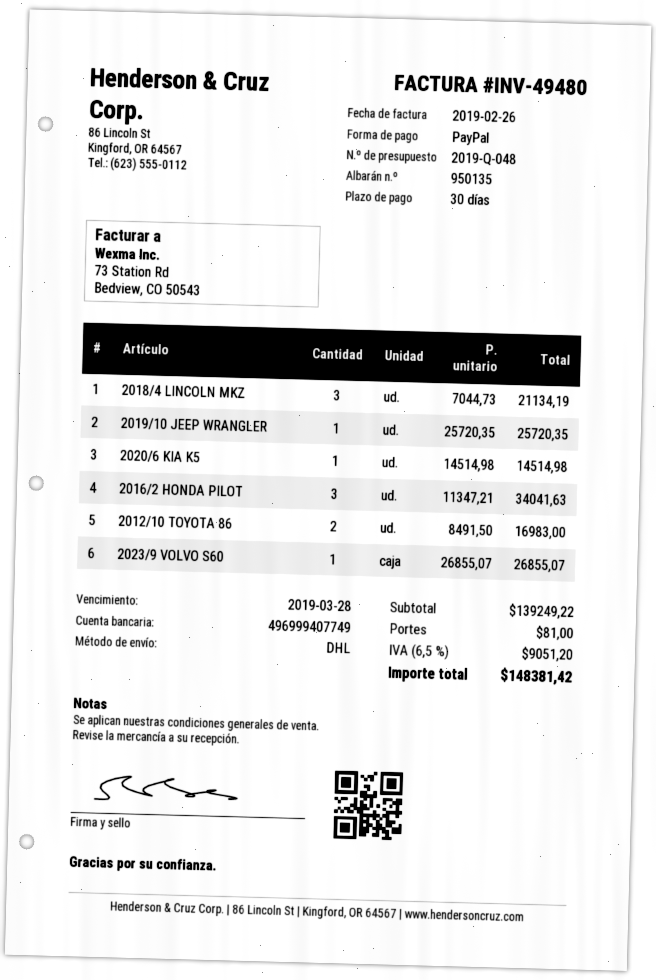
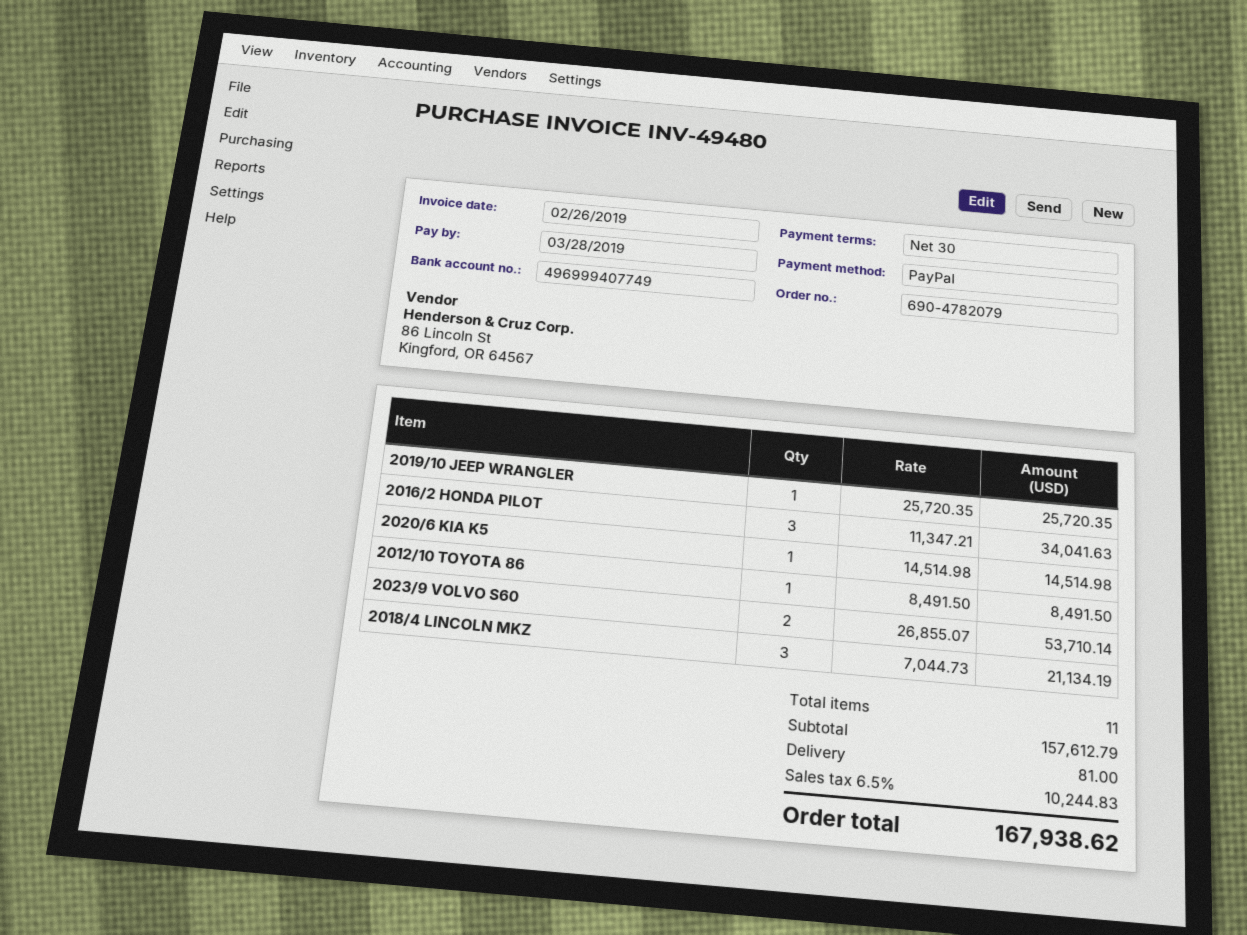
2012/10 TOYOTA 86: 2 x 8491.50 = 16983.00 -> 1 x 8491.50 = 8491.50
2023/9 VOLVO S60: 1 x 26855.07 = 26855.07 -> 2 x 26855.07 = 53710.14
subtotal: 139249.22 -> 157612.79
tax: 6.5% = 9051.20 -> 6.5% = 10244.83
total: 148381.42 -> 167938.62

